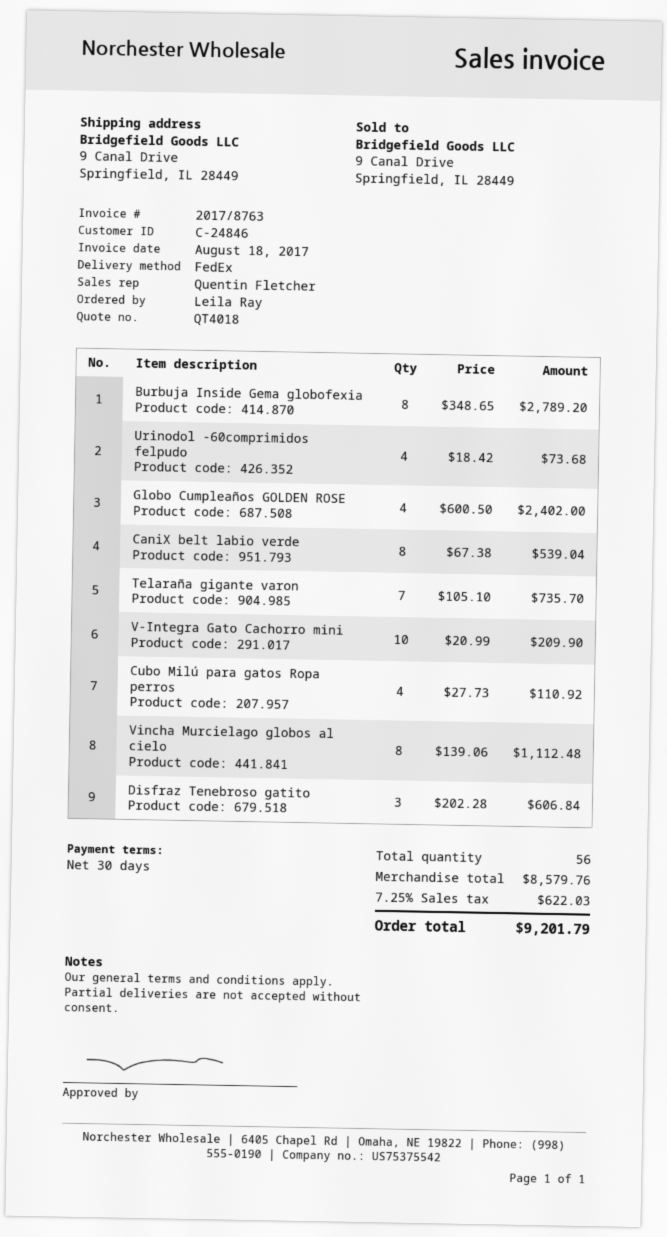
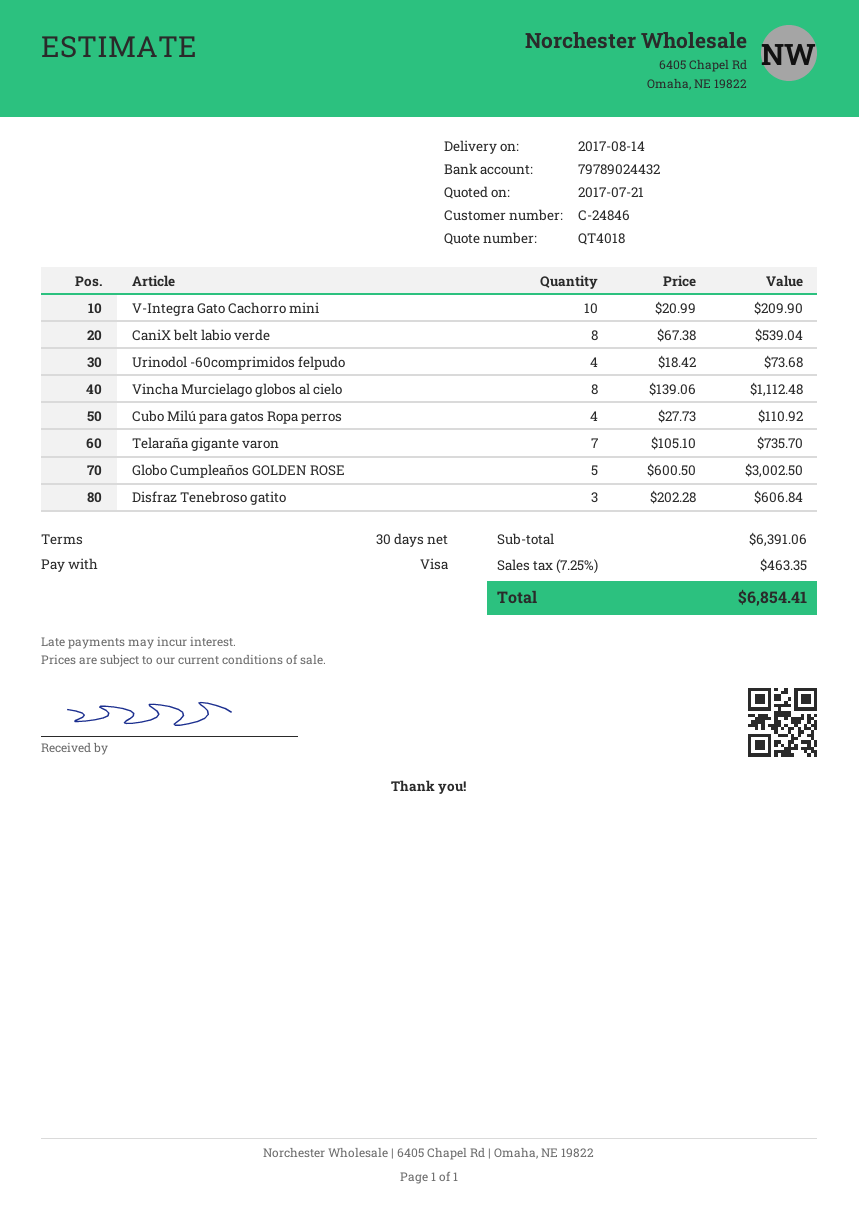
Burbuja Inside Gema globofexia: 8 x 348.65 = 2789.20 -> none
Globo Cumpleaños GOLDEN ROSE: 4 x 600.50 = 2402.00 -> 5 x 600.50 = 3002.50
subtotal: 8579.76 -> 6391.06
tax: 7.25% = 622.03 -> 7.25% = 463.35
total: 9201.79 -> 6854.41

